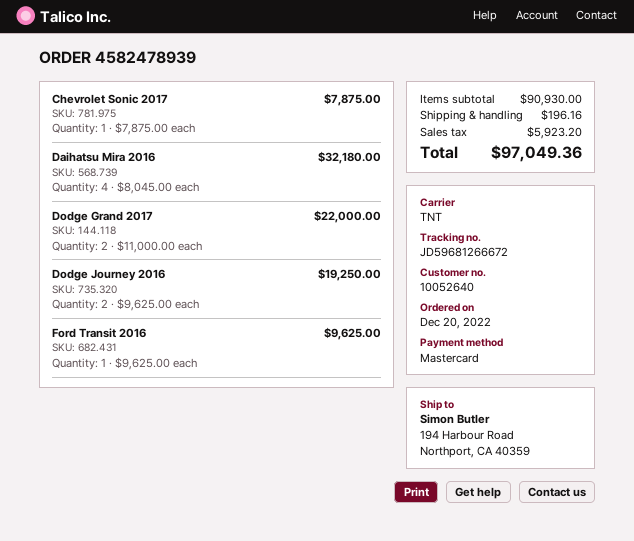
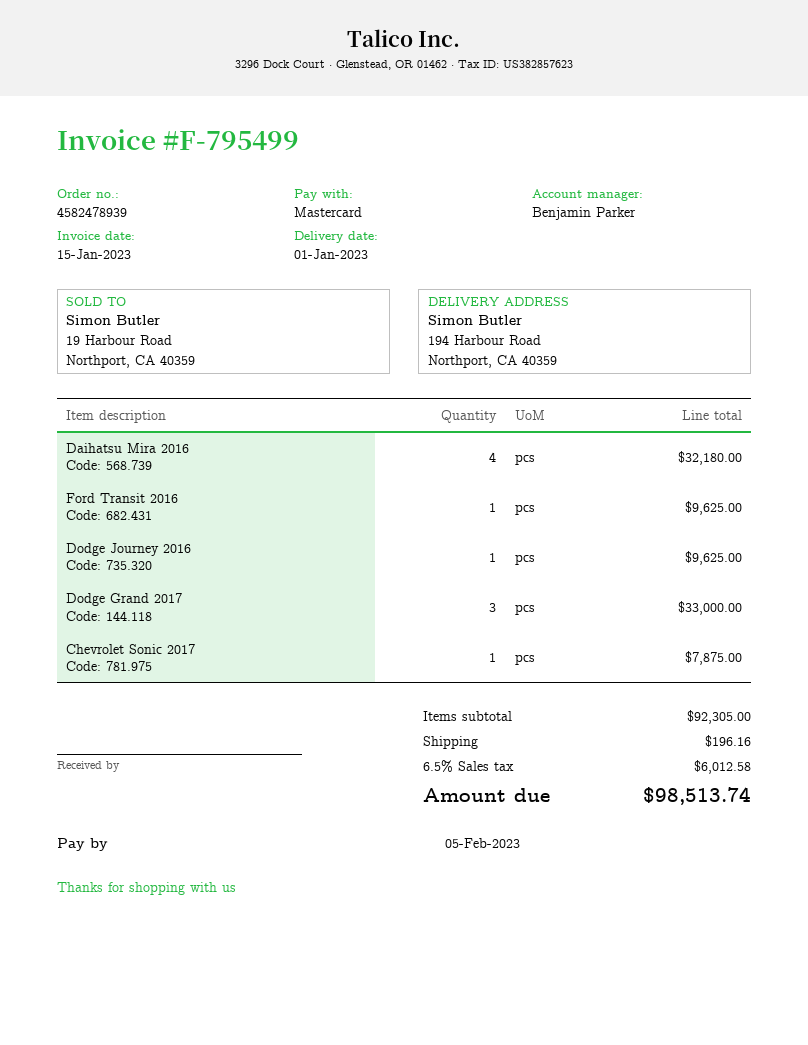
Dodge Grand 2017: 2 for 22000.00 -> 3 for 33000.00
Dodge Journey 2016: 2 for 19250.00 -> 1 for 9625.00
subtotal: 90930.00 -> 92305.00
tax: 5923.20 -> 6012.58
total: 97049.36 -> 98513.74

